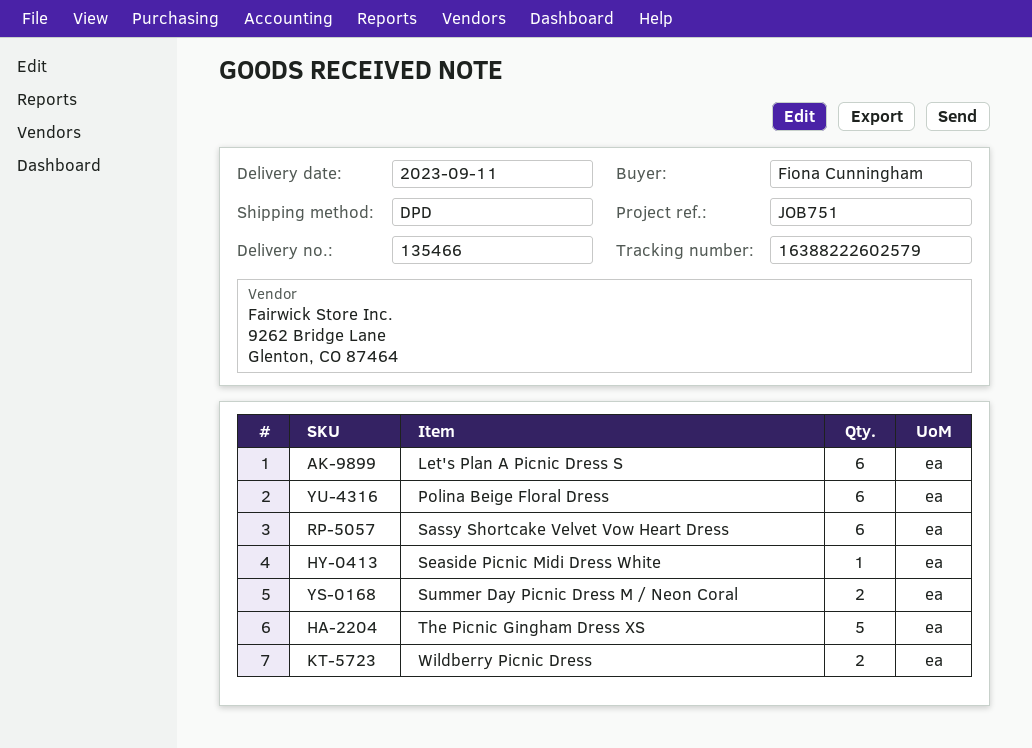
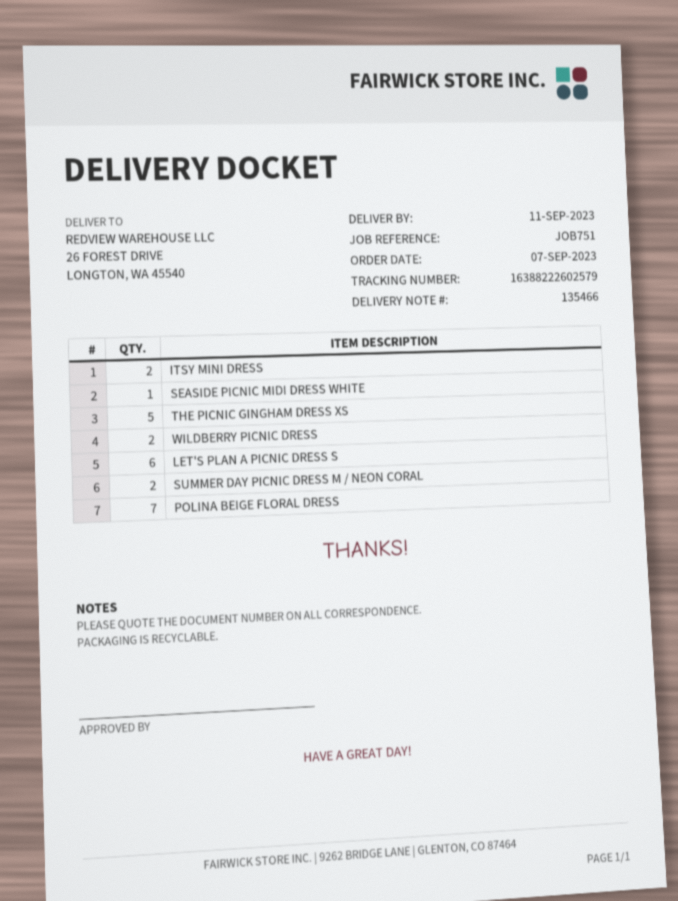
Polina Beige Floral Dress: 6 -> 7
Sassy Shortcake Velvet Vow Heart Dress: 6 -> none
ITSY MINI DRESS: none -> 2

